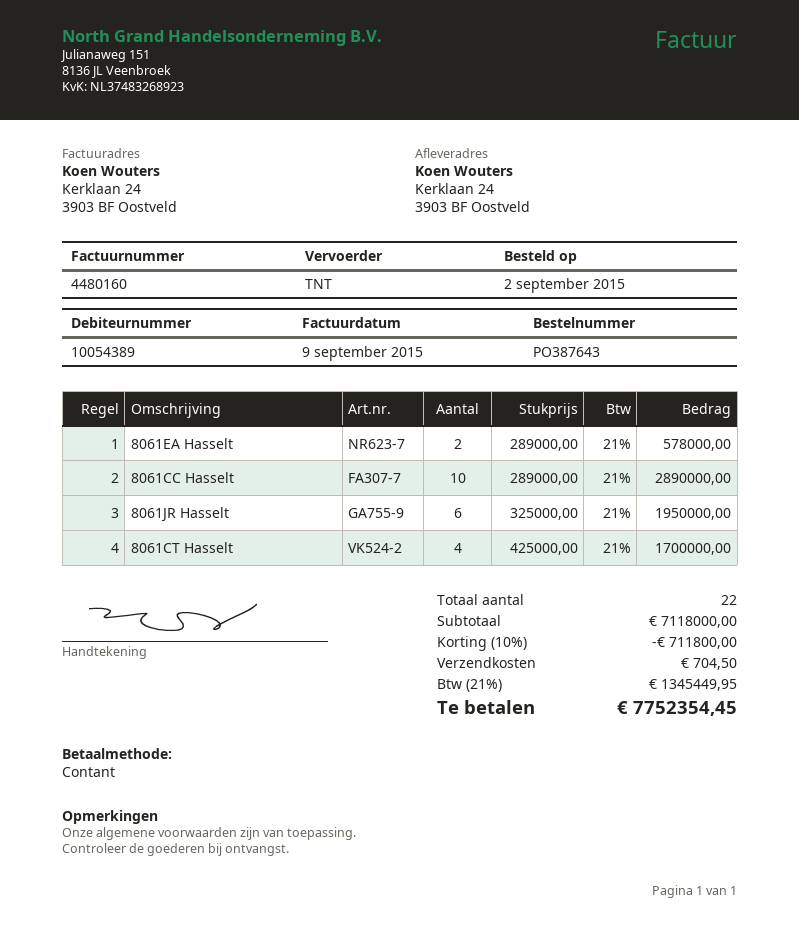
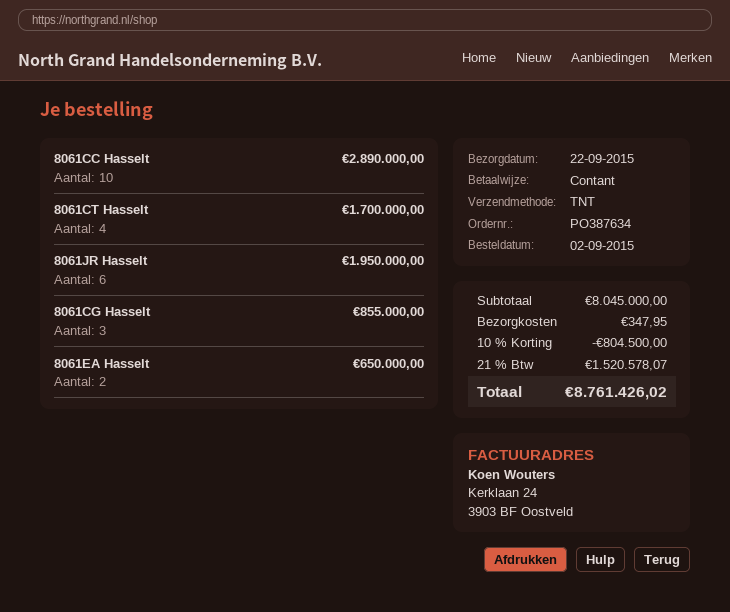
order number: PO387643 -> PO387634
8061EA Hasselt: 2 for 578000.00 -> 2 for 650000.00
8061CG Hasselt: none -> 3 for 855000.00
subtotal: 7118000.00 -> 8045000.00
discount: 10% = 711800.00 -> 10% = 804500.00
shipping: 704.50 -> 347.95
tax: 21% = 1345449.95 -> 21% = 1520578.07
total: 7752354.45 -> 8761426.02

